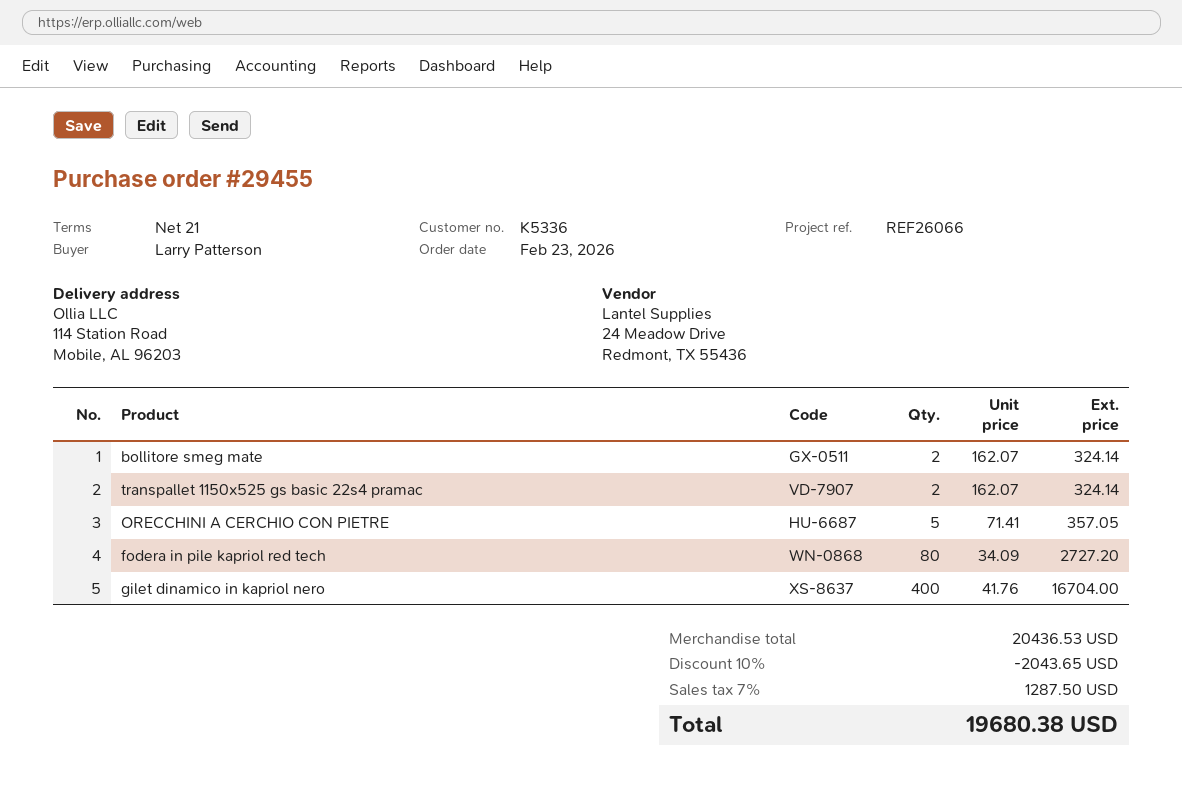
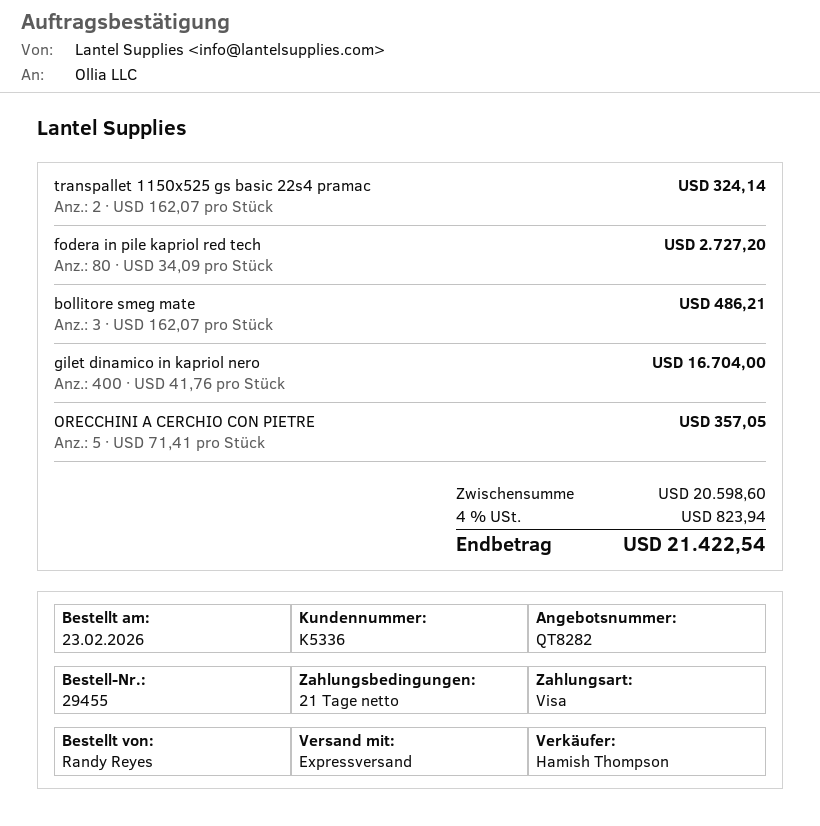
ordered by: Larry Patterson -> Randy Reyes
bollitore smeg mate: 2 x 162.07 = 324.14 -> 3 x 162.07 = 486.21
subtotal: 20436.53 -> 20598.60
discount: 10% = 2043.65 -> none
tax: 7% = 1287.50 -> 4% = 823.94
total: 19680.38 -> 21422.54

